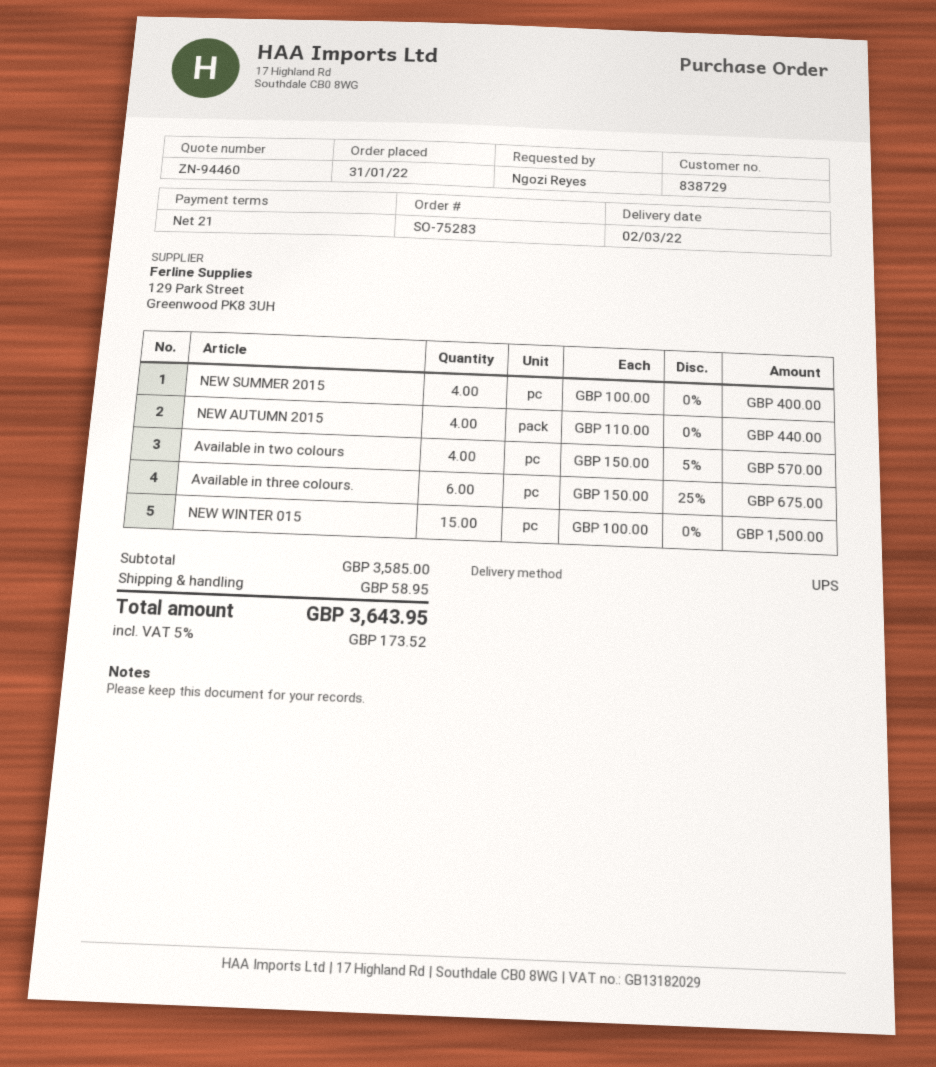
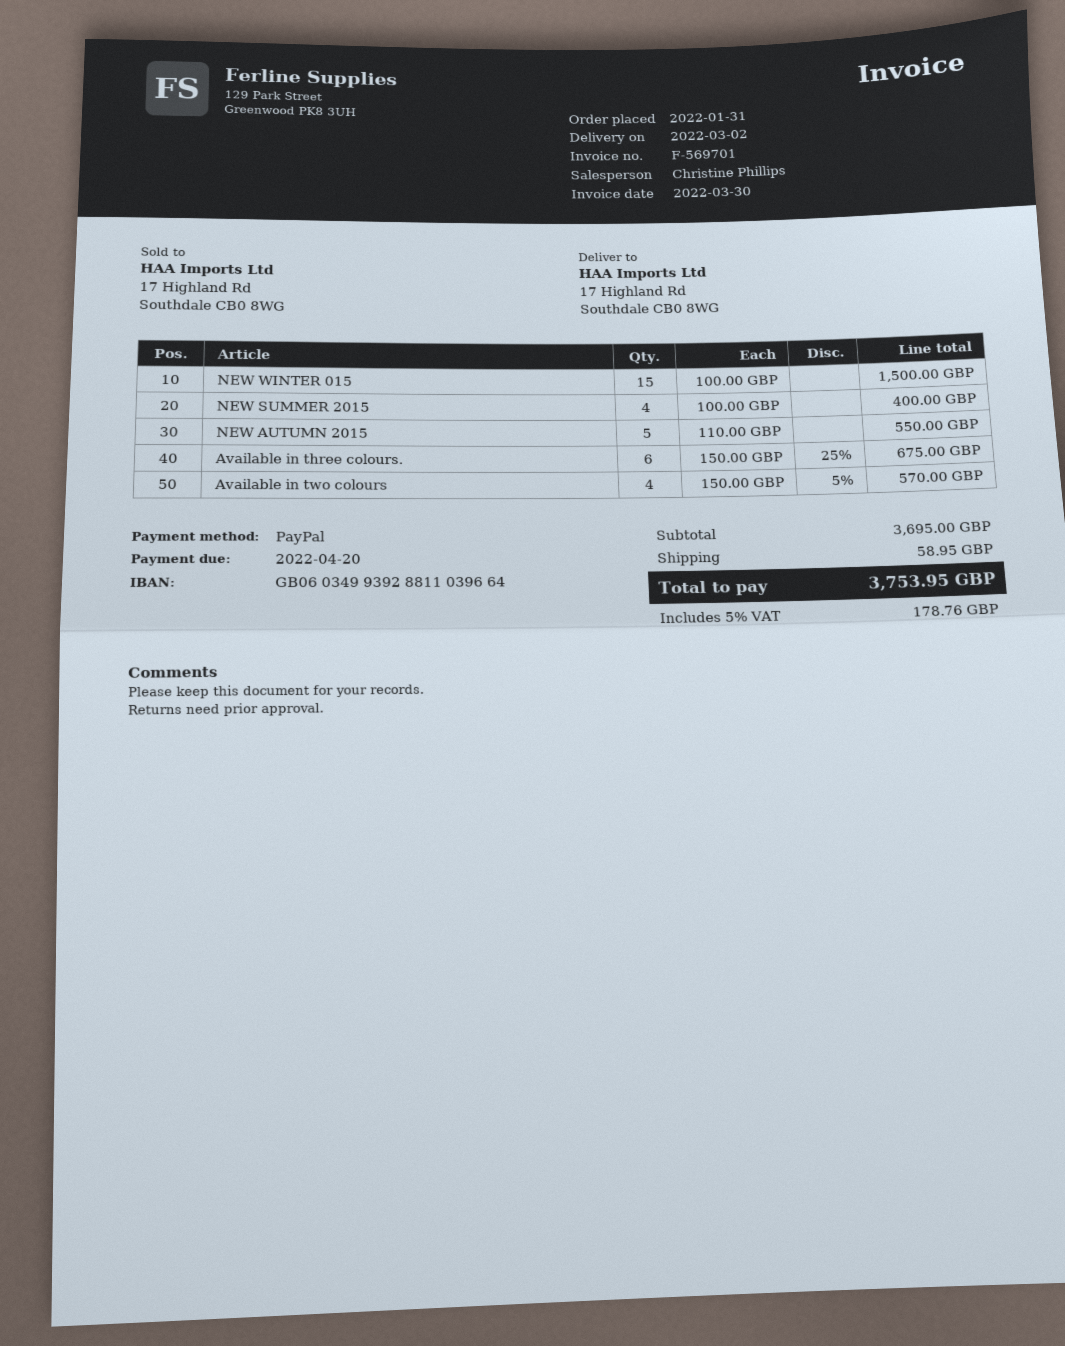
NEW AUTUMN 2015: 4 x 110.00 = 440.00 -> 5 x 110.00 = 550.00
subtotal: 3585.00 -> 3695.00
tax: 5% = 173.52 -> 5% = 178.76
total: 3643.95 -> 3753.95

